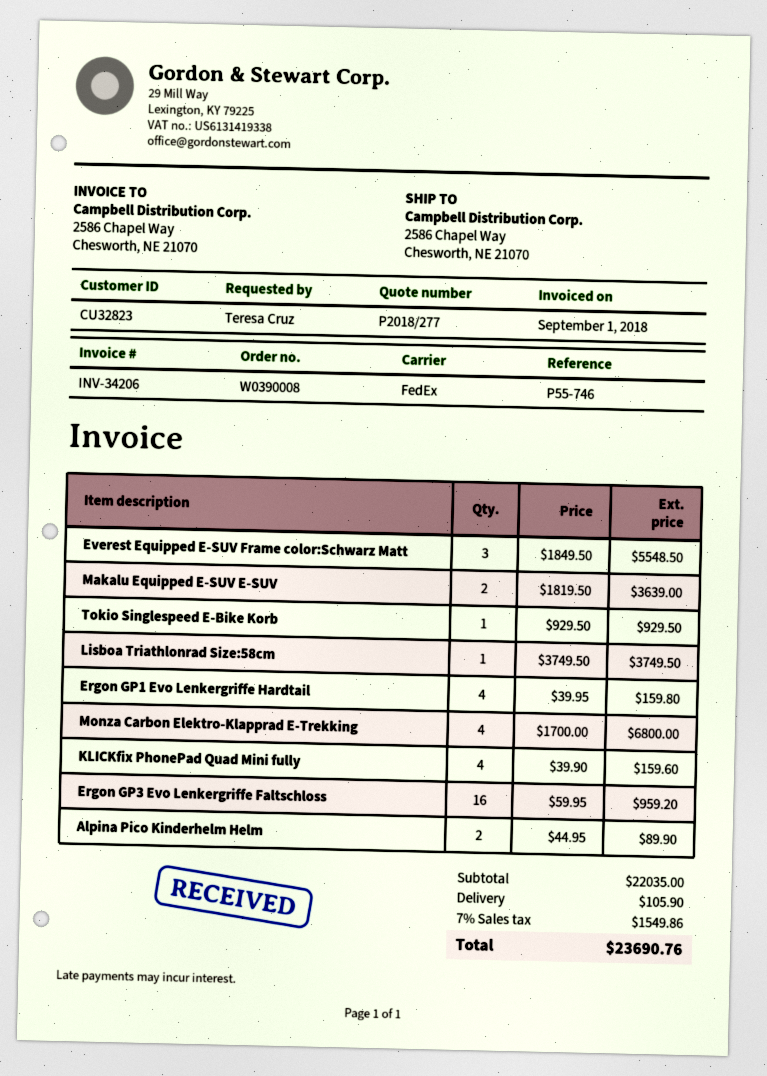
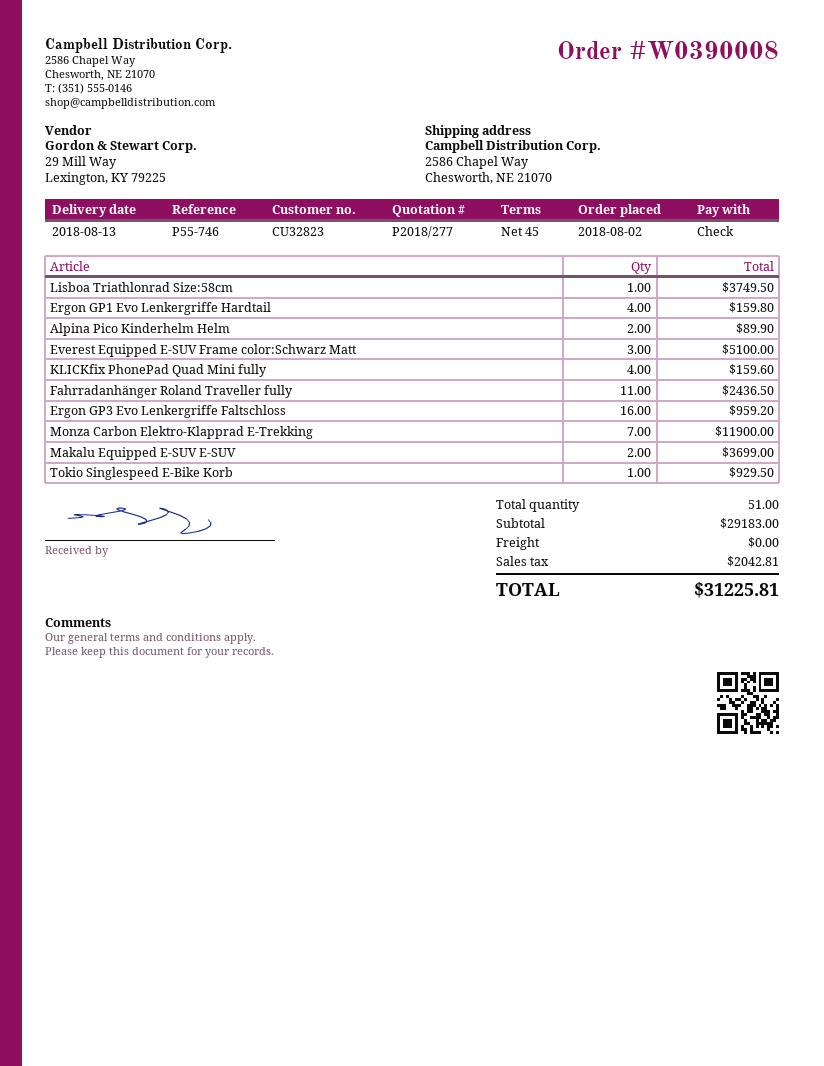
Everest Equipped E-SUV Frame color:Schwarz Matt: 3 for 5548.50 -> 3 for 5100.00
Makalu Equipped E-SUV E-SUV: 2 for 3639.00 -> 2 for 3699.00
Monza Carbon Elektro-Klapprad E-Trekking: 4 for 6800.00 -> 7 for 11900.00
Fahrradanhänger Roland Traveller fully: none -> 11 for 2436.50
subtotal: 22035.00 -> 29183.00
shipping: 105.90 -> 0.00
tax: 1549.86 -> 2042.81
total: 23690.76 -> 31225.81

